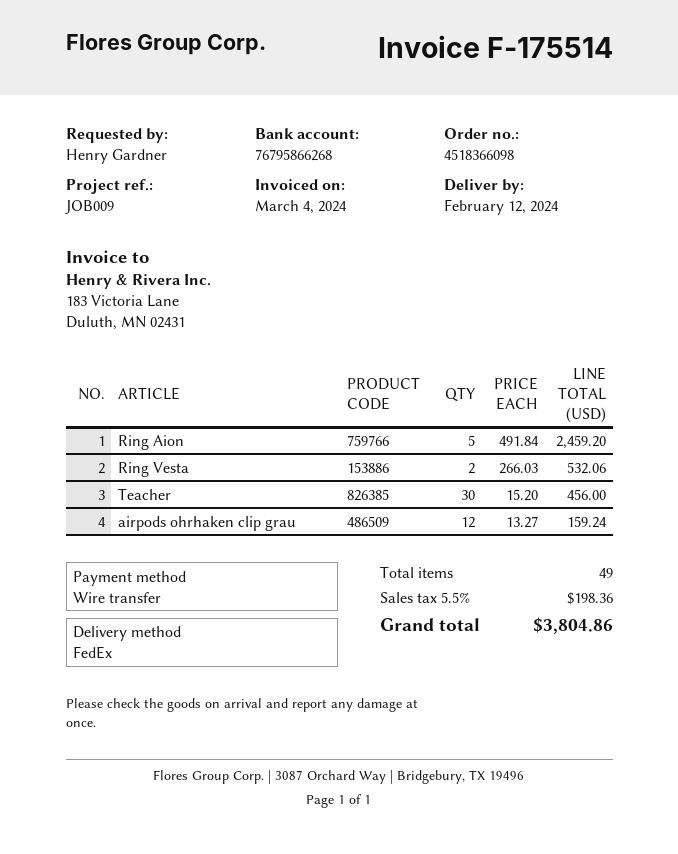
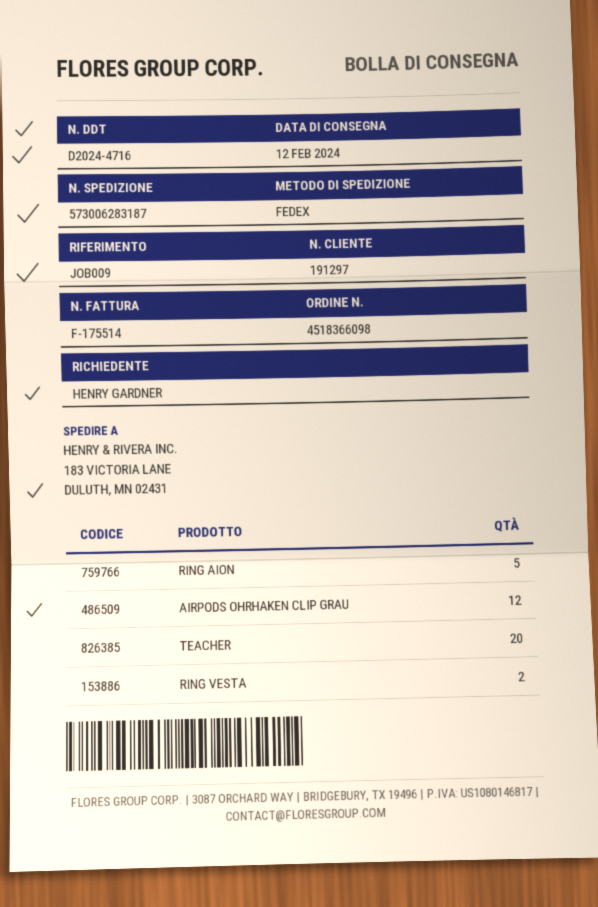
Teacher: 30 -> 20

